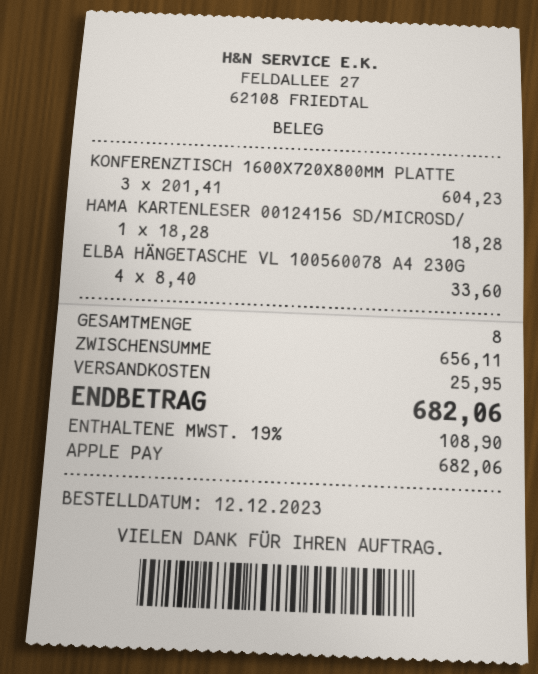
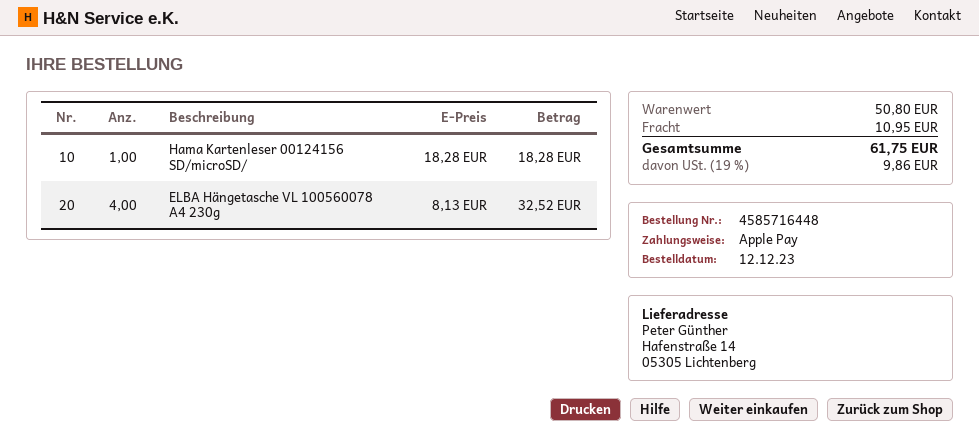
KONFERENZTISCH 1600X720X800MM PLATTE: 3 x 201.41 = 604.23 -> none
ELBA HÄNGETASCHE VL 100560078 A4 230G: 4 x 8.40 = 33.60 -> 4 x 8.13 = 32.52
subtotal: 656.11 -> 50.80
shipping: 25.95 -> 10.95
tax: 19% = 108.90 -> 19% = 9.86
total: 682.06 -> 61.75

